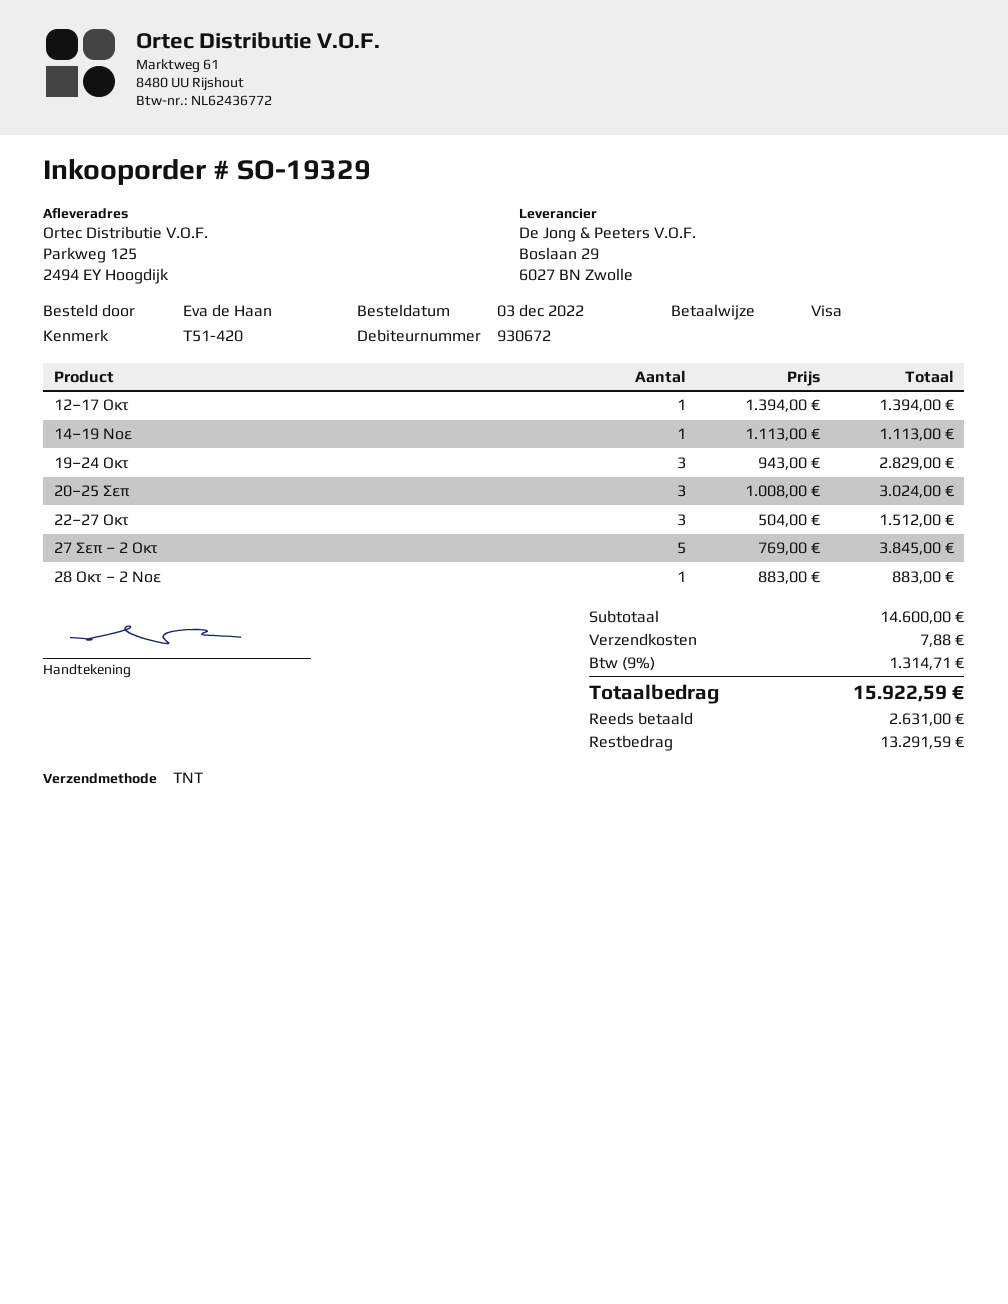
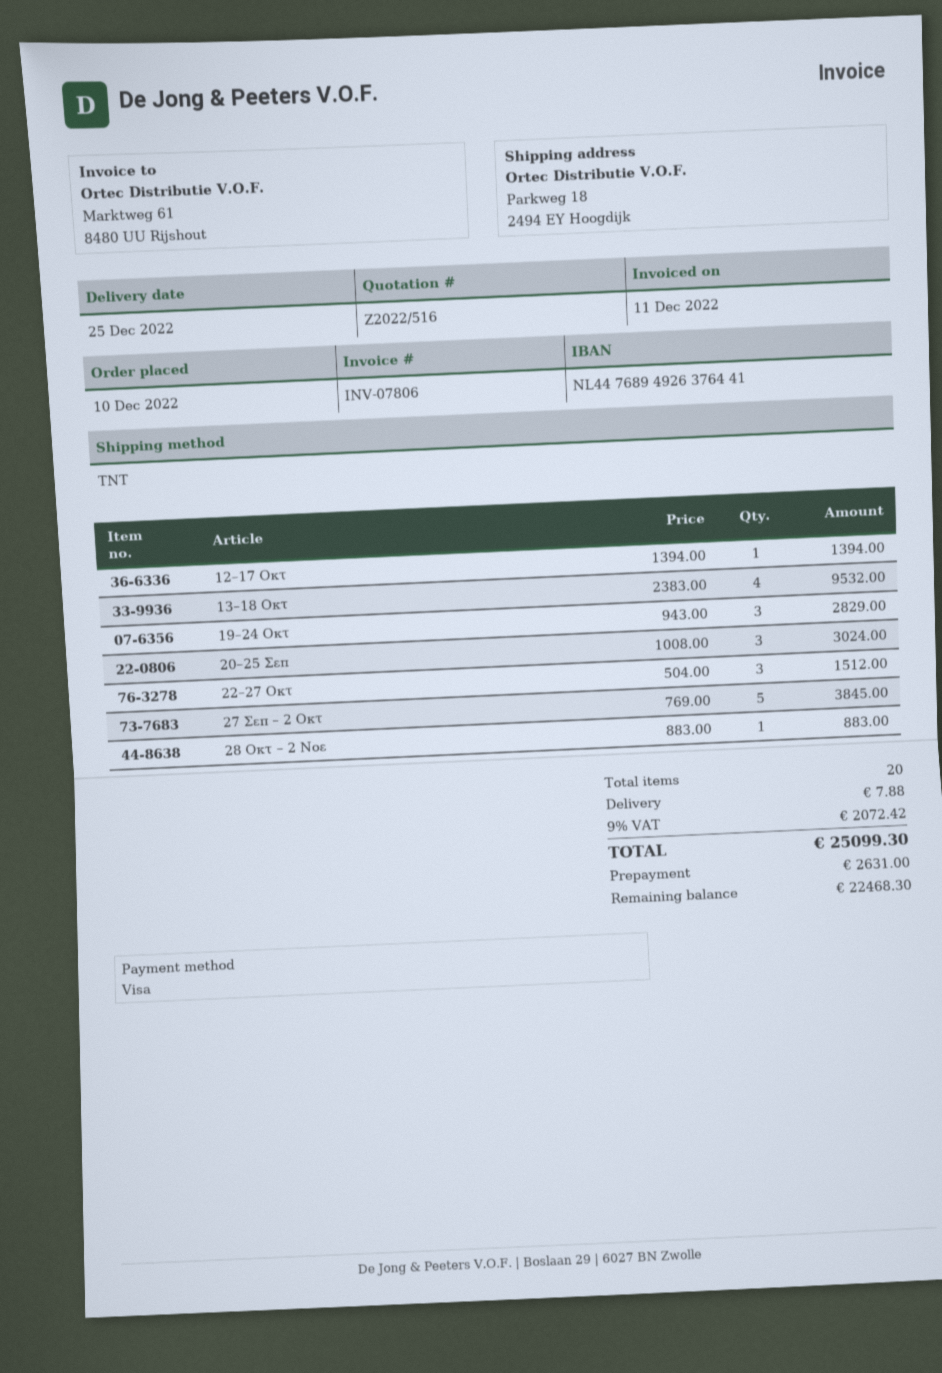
order date: 2022-12-03 -> 2022-12-10
ship to: Parkweg 125, 2494 EY Hoogdijk -> Parkweg 18, 2494 EY Hoogdijk
14–19 Νοε: 1 x 1113.00 = 1113.00 -> none
13–18 Οκτ: none -> 4 x 2383.00 = 9532.00
tax: 9% = 1314.71 -> 9% = 2072.42
total: 15922.59 -> 25099.30
balance: 13291.59 -> 22468.30

